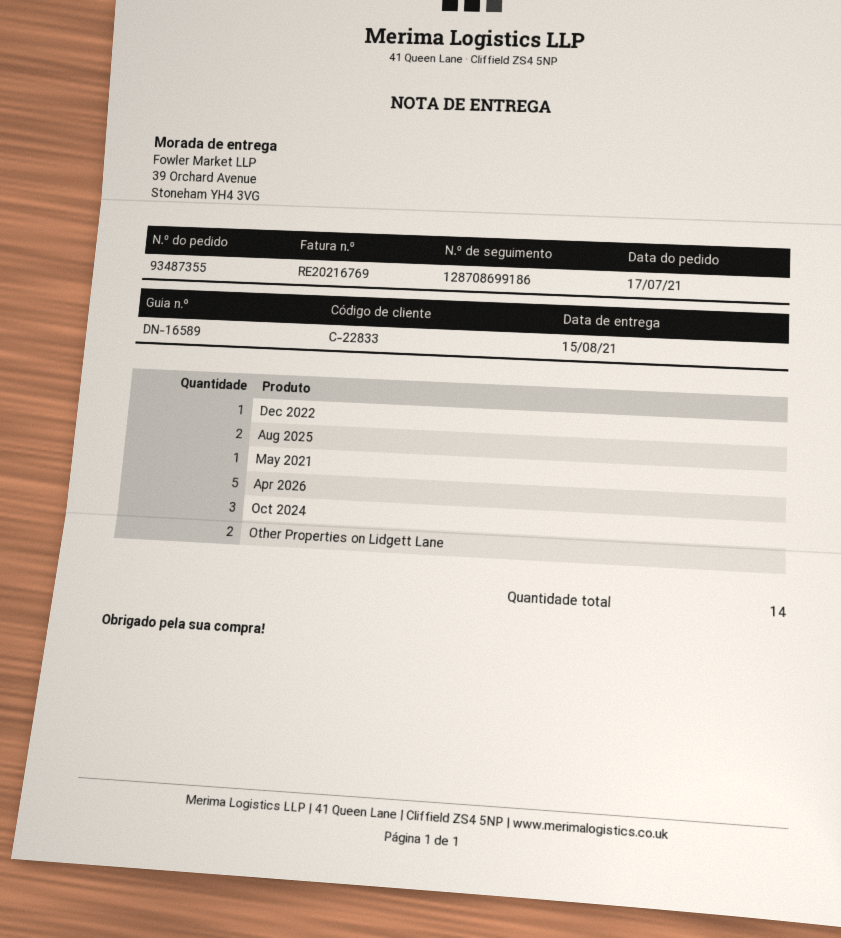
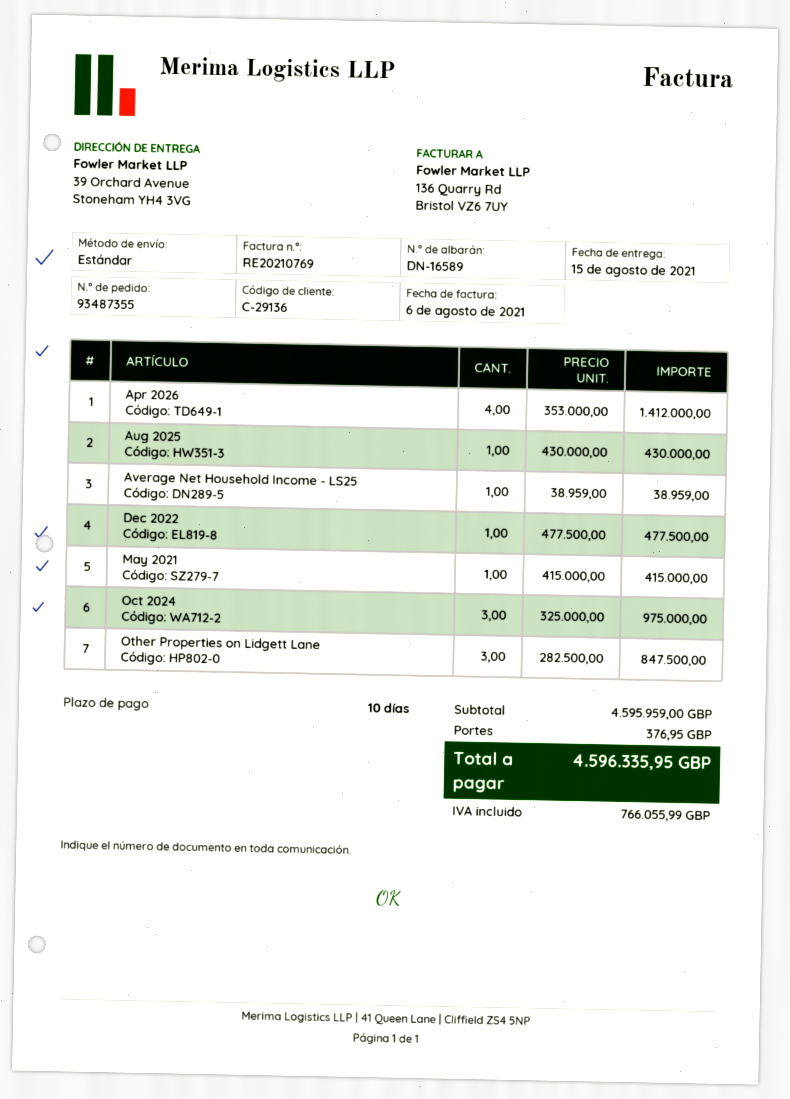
invoice number: RE20216769 -> RE20210769
customer number: C-22833 -> C-29136
Aug 2025: 2 -> 1
Apr 2026: 5 -> 4
Other Properties on Lidgett Lane: 2 -> 3
Average Net Household Income - LS25: none -> 1

